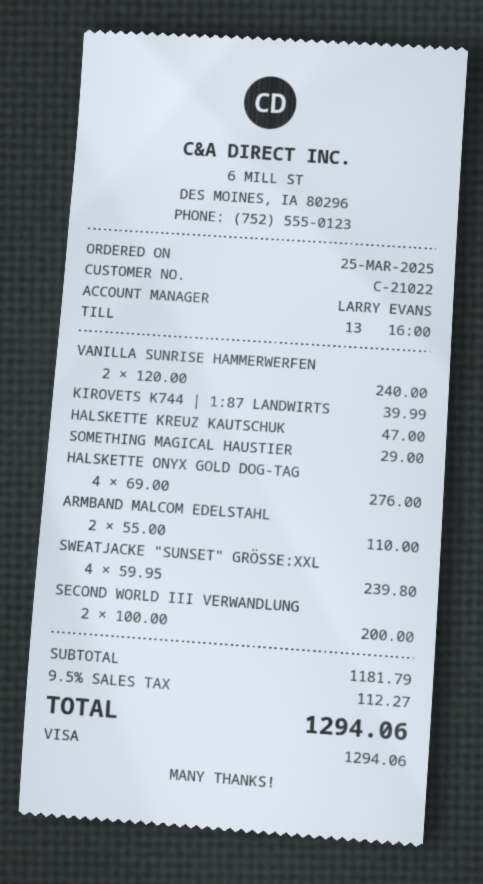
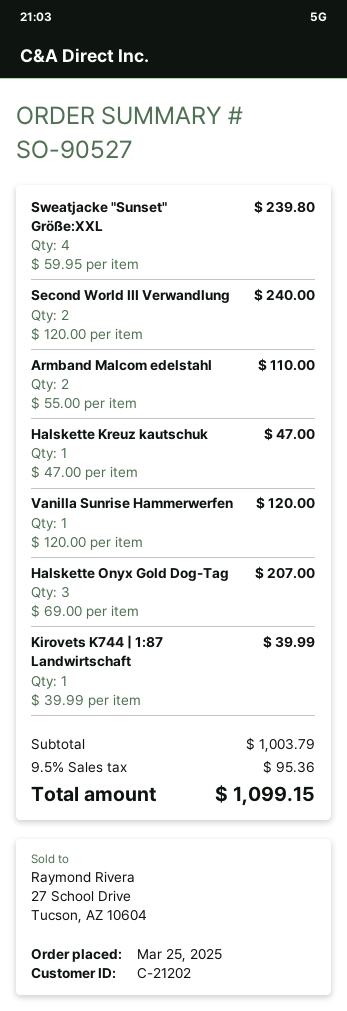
customer number: C-21022 -> C-21202
VANILLA SUNRISE HAMMERWERFEN: 2 x 120.00 = 240.00 -> 1 x 120.00 = 120.00
SOMETHING MAGICAL HAUSTIER: 1 x 29.00 = 29.00 -> none
HALSKETTE ONYX GOLD DOG-TAG: 4 x 69.00 = 276.00 -> 3 x 69.00 = 207.00
SECOND WORLD III VERWANDLUNG: 2 x 100.00 = 200.00 -> 2 x 120.00 = 240.00
subtotal: 1181.79 -> 1003.79
tax: 9.5% = 112.27 -> 9.5% = 95.36
total: 1294.06 -> 1099.15

